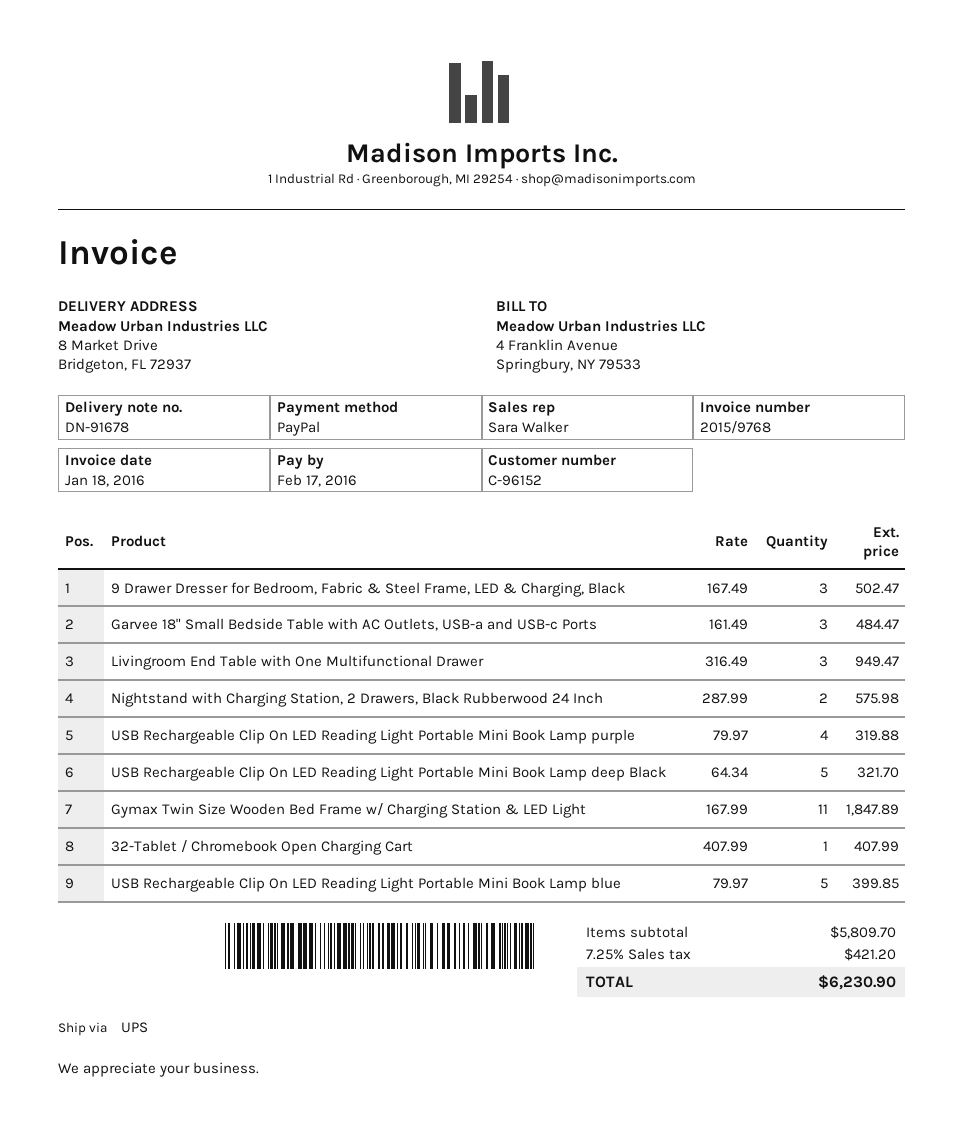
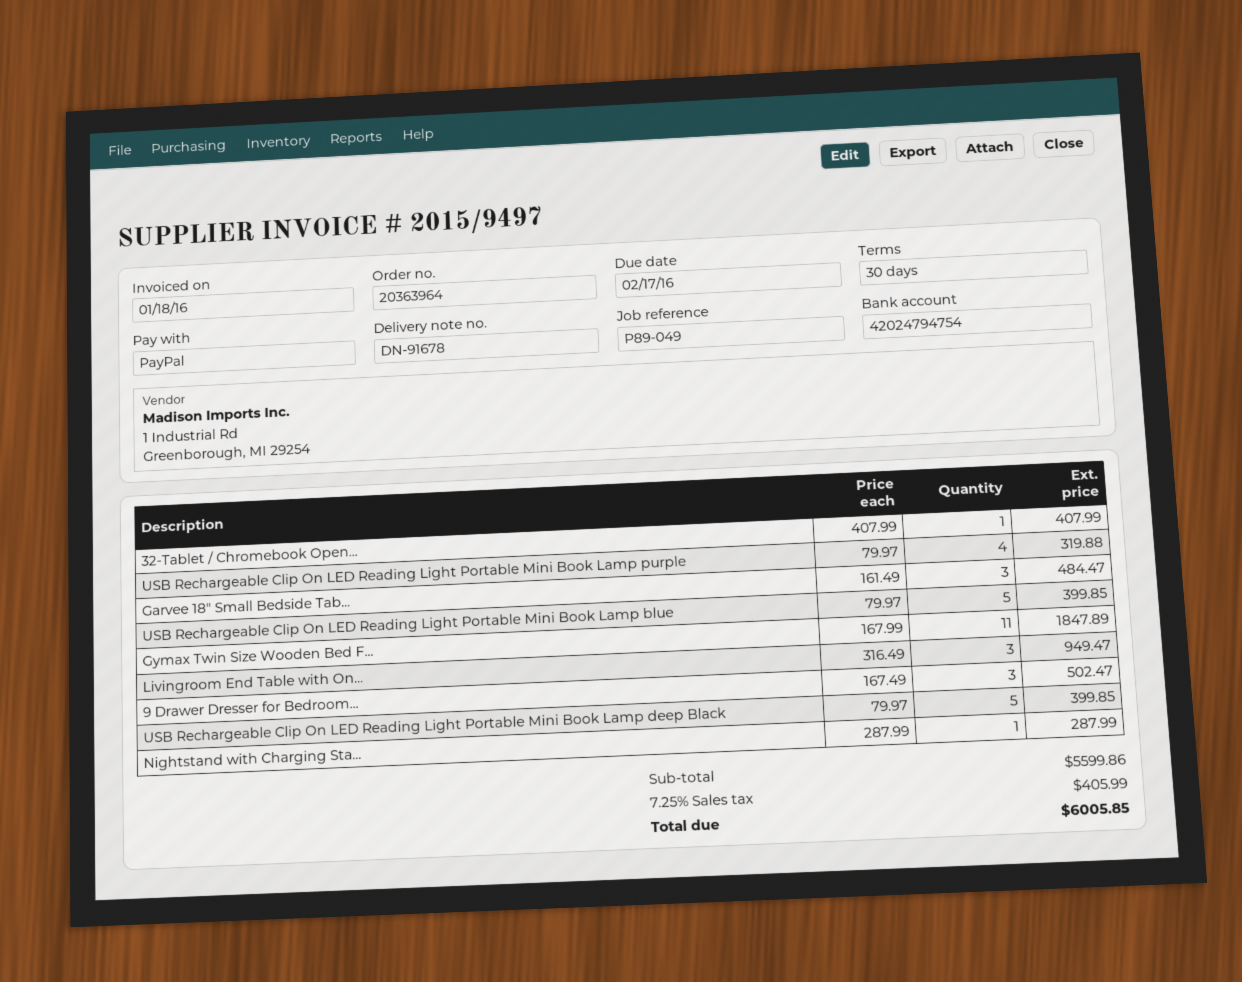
invoice number: 2015/9768 -> 2015/9497
Nightstand with Charging Station, 2 Drawers, Black Rubberwood 24 Inch: 2 x 287.99 = 575.98 -> 1 x 287.99 = 287.99
USB Rechargeable Clip On LED Reading Light Portable Mini Book Lamp deep Black: 5 x 64.34 = 321.70 -> 5 x 79.97 = 399.85
subtotal: 5809.70 -> 5599.86
tax: 7.25% = 421.20 -> 7.25% = 405.99
total: 6230.90 -> 6005.85

